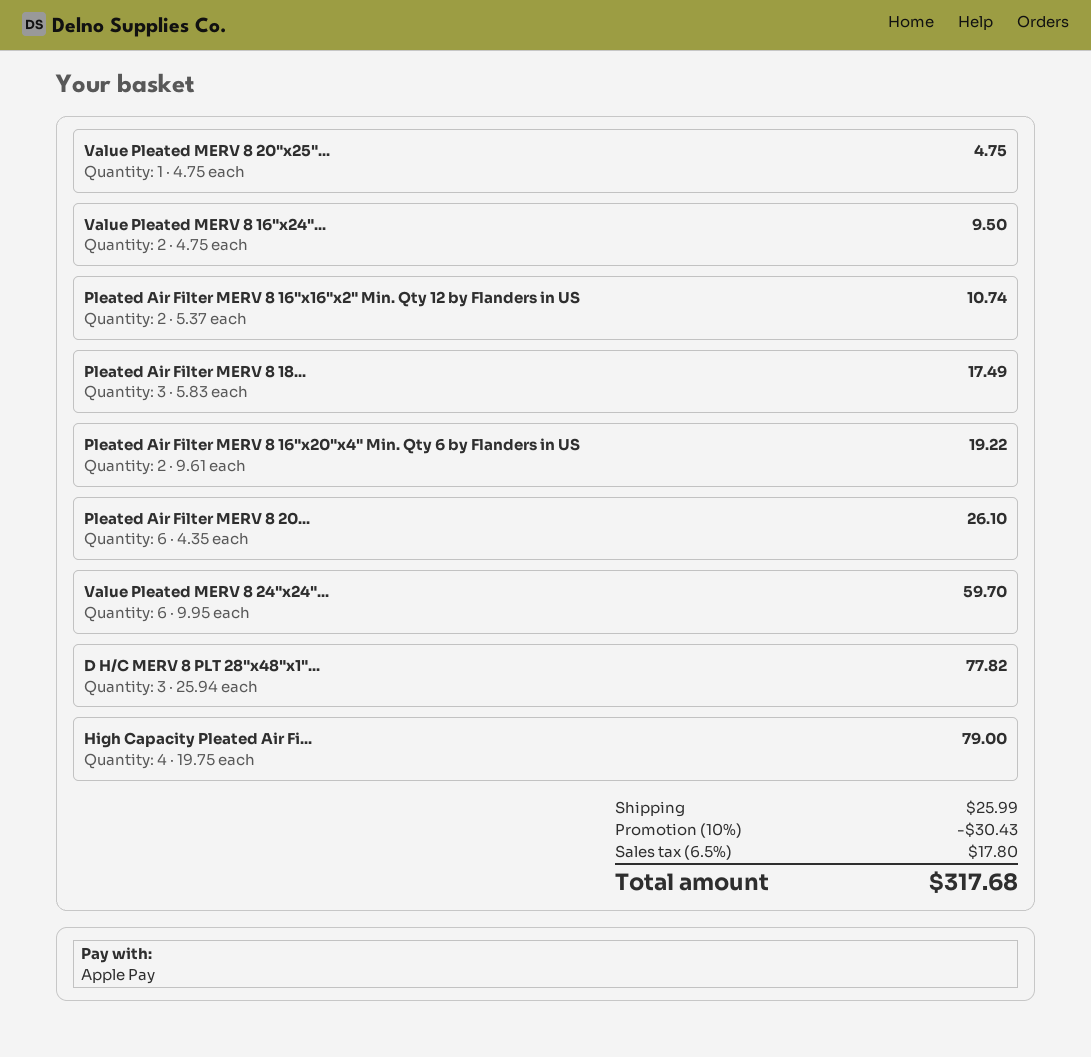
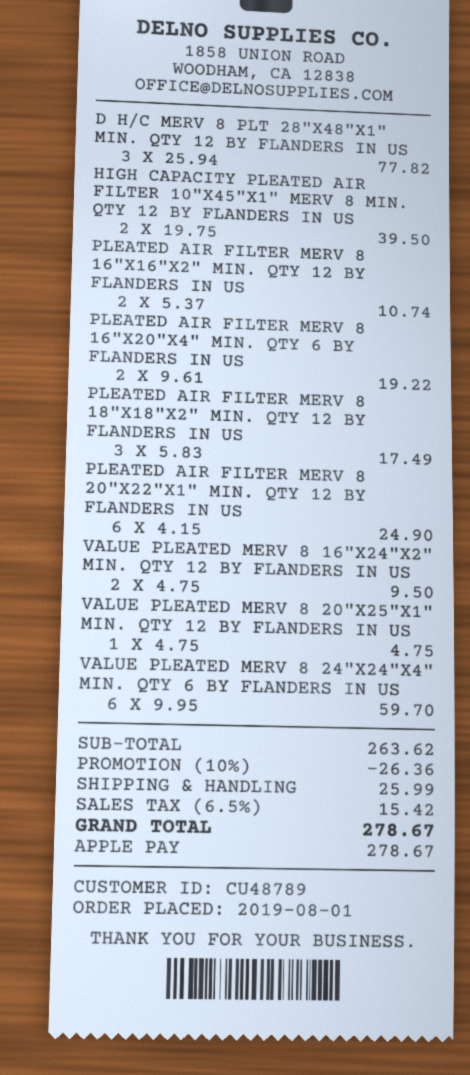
Pleated Air Filter MERV 8 20...: 6 x 4.35 = 26.10 -> 6 x 4.15 = 24.90
High Capacity Pleated Air Fi...: 4 x 19.75 = 79.00 -> 2 x 19.75 = 39.50
discount: 10% = 30.43 -> 10% = 26.36
tax: 6.5% = 17.80 -> 6.5% = 15.42
total: 317.68 -> 278.67

